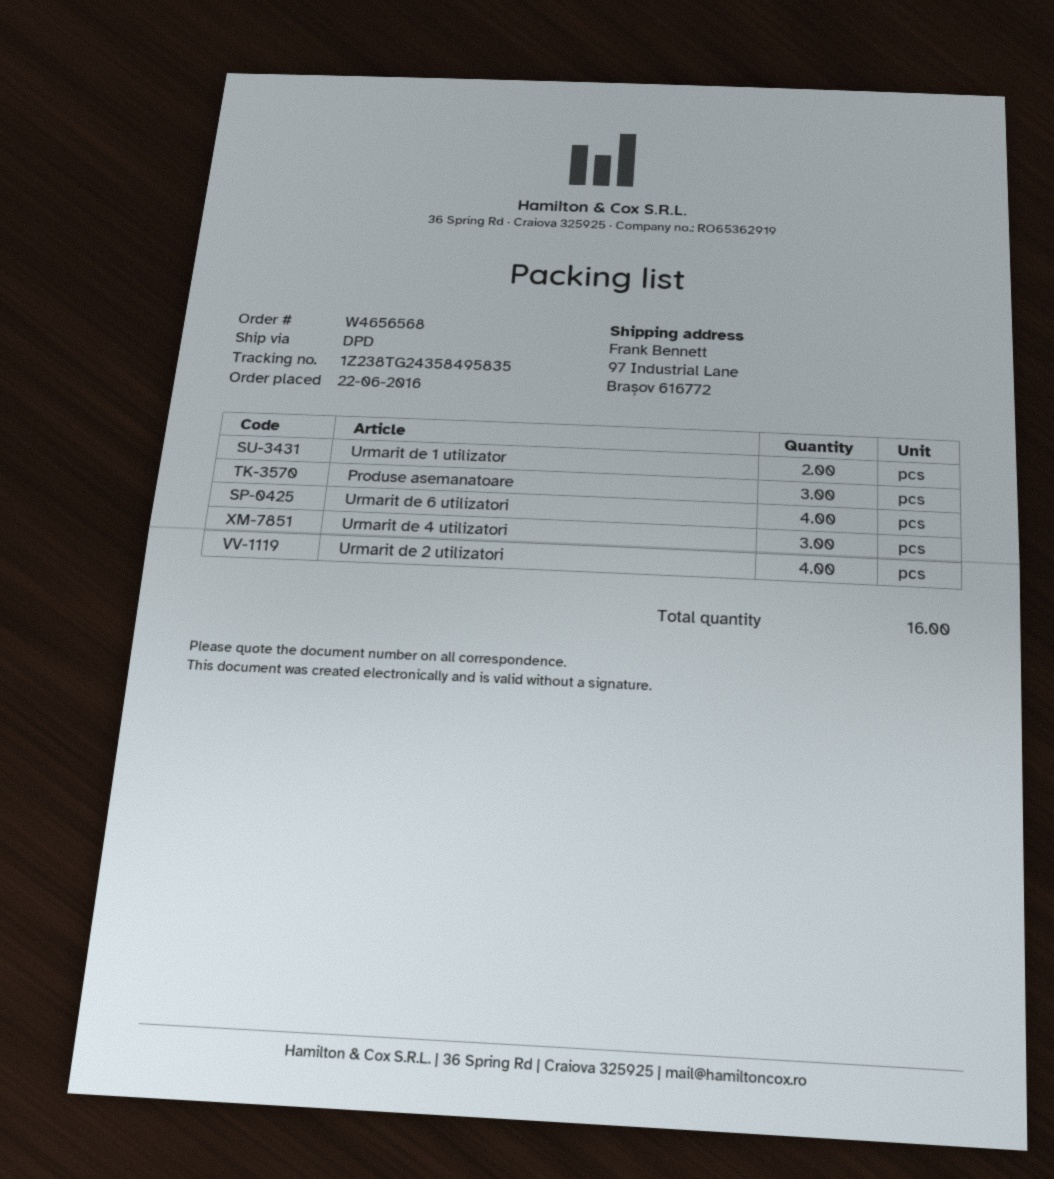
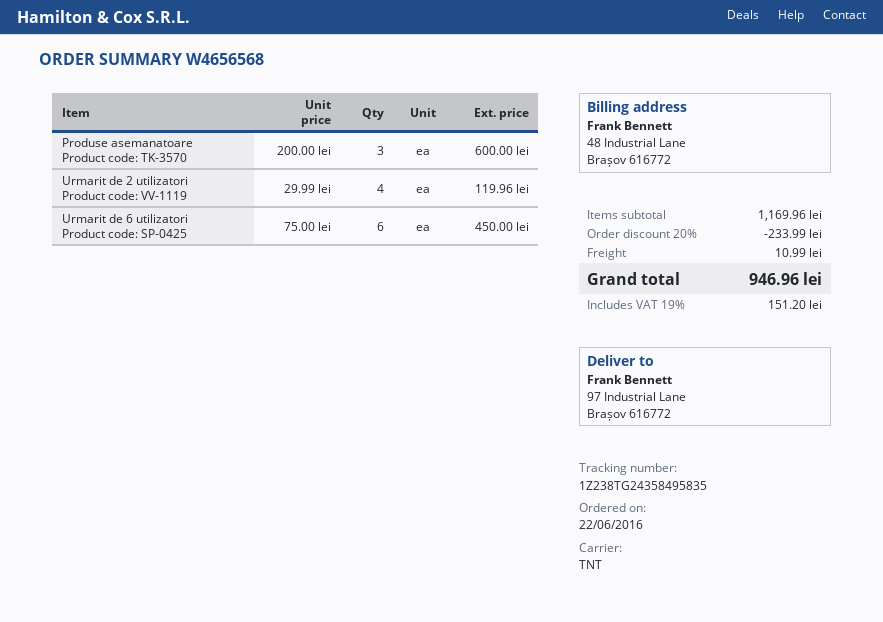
shipping method: DPD -> TNT
Urmarit de 1 utilizator: 2 -> none
Urmarit de 6 utilizatori: 4 -> 6
Urmarit de 4 utilizatori: 3 -> none

